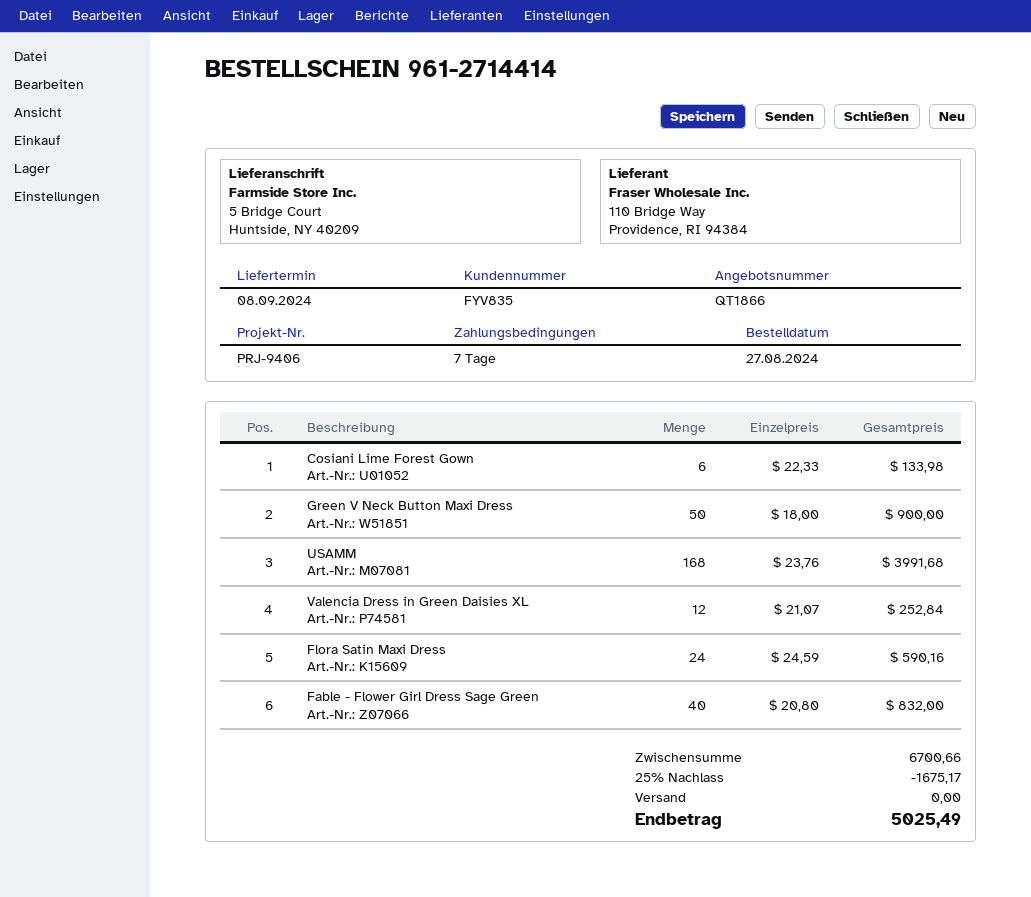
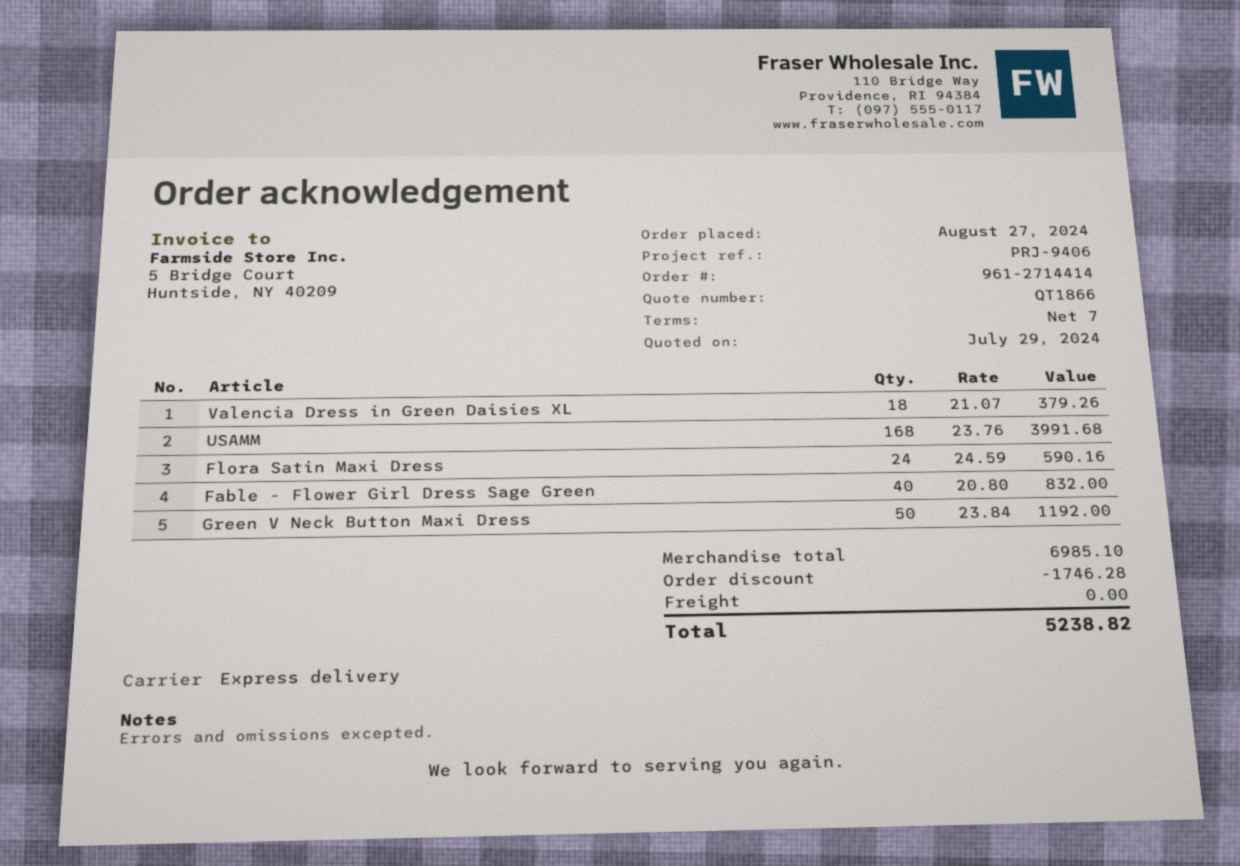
Cosiani Lime Forest Gown: 6 x 22.33 = 133.98 -> none
Green V Neck Button Maxi Dress: 50 x 18.00 = 900.00 -> 50 x 23.84 = 1192.00
Valencia Dress in Green Daisies XL: 12 x 21.07 = 252.84 -> 18 x 21.07 = 379.26
subtotal: 6700.66 -> 6985.10
discount: 1675.17 -> 1746.28
total: 5025.49 -> 5238.82

